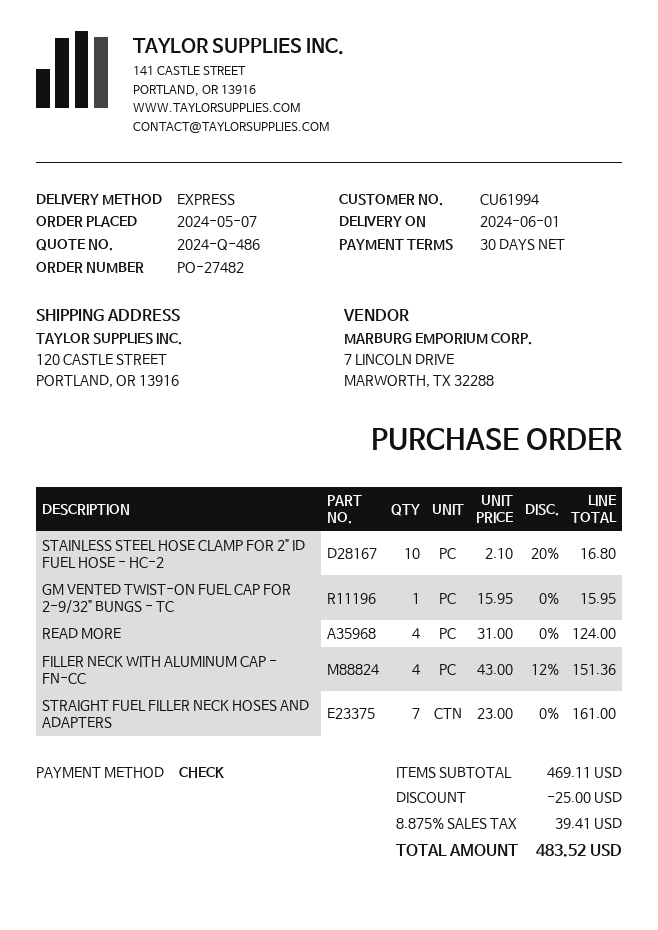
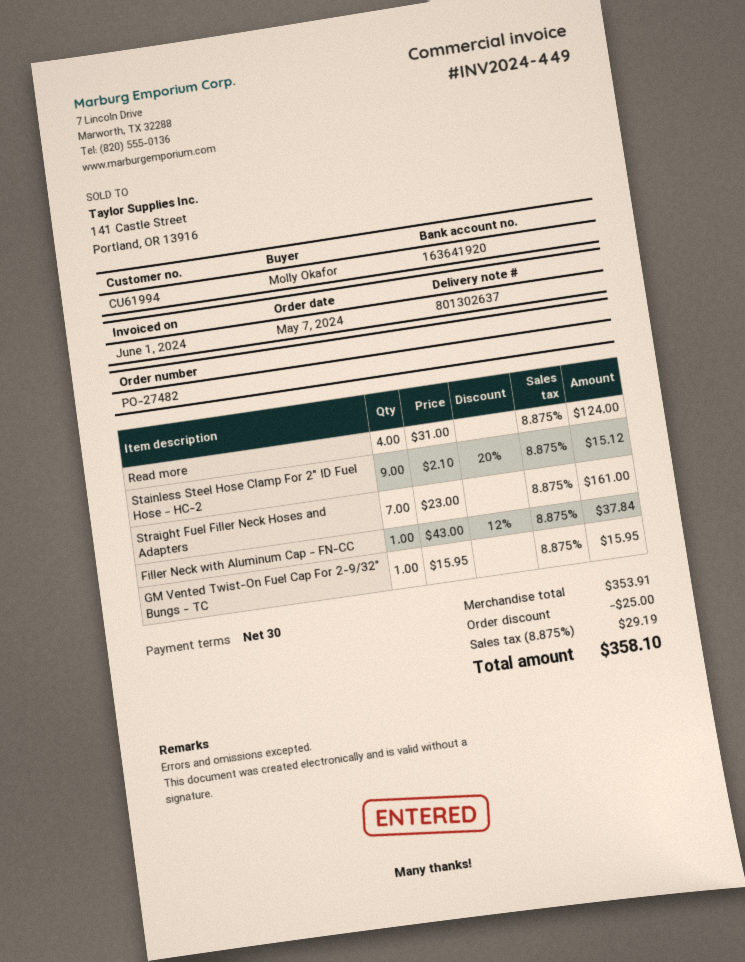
STAINLESS STEEL HOSE CLAMP FOR 2" ID FUEL HOSE - HC-2: 10 x 2.10 - 20% = 16.80 -> 9 x 2.10 - 20% = 15.12
FILLER NECK WITH ALUMINUM CAP - FN-CC: 4 x 43.00 - 12% = 151.36 -> 1 x 43.00 - 12% = 37.84
subtotal: 469.11 -> 353.91
tax: 8.875% = 39.41 -> 8.875% = 29.19
total: 483.52 -> 358.10

